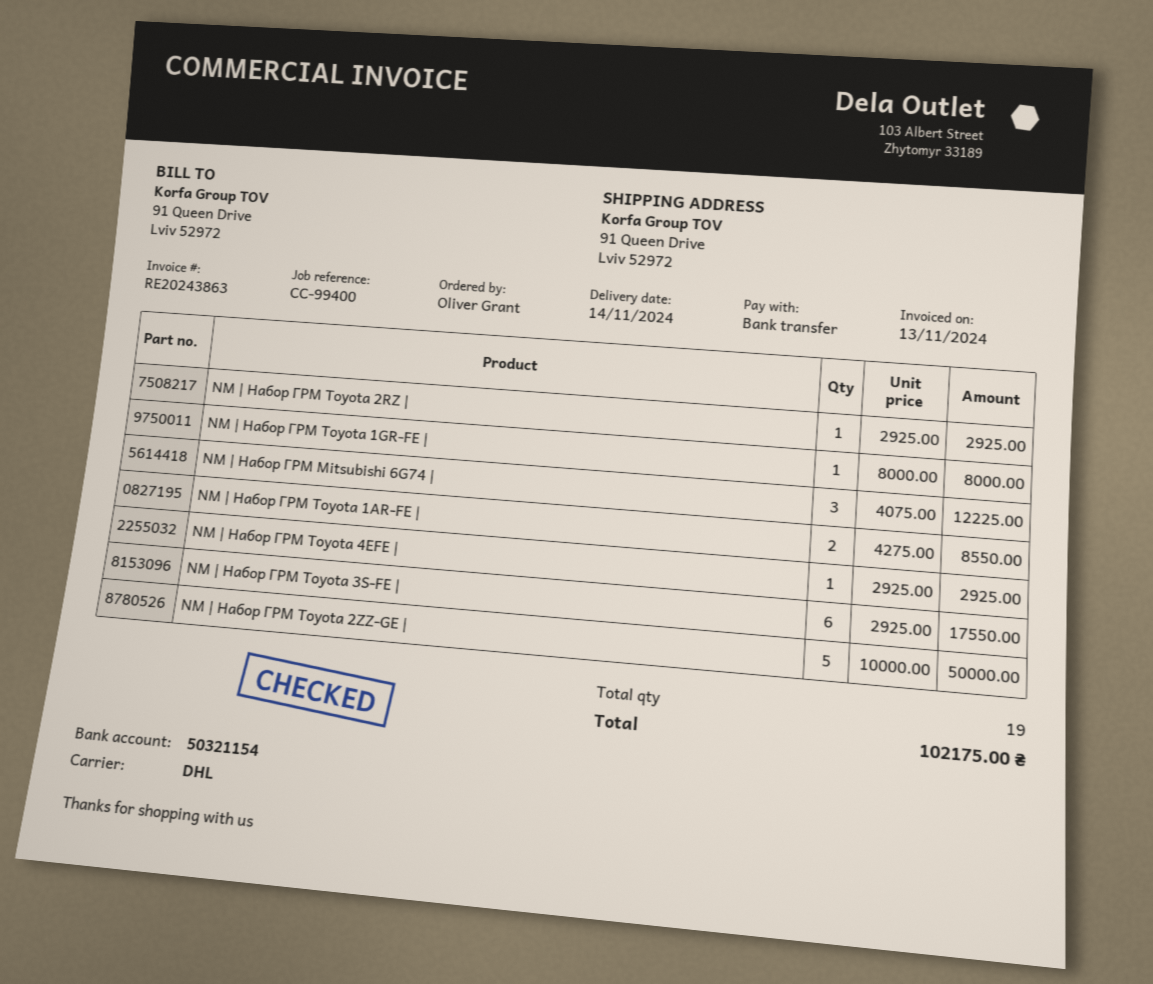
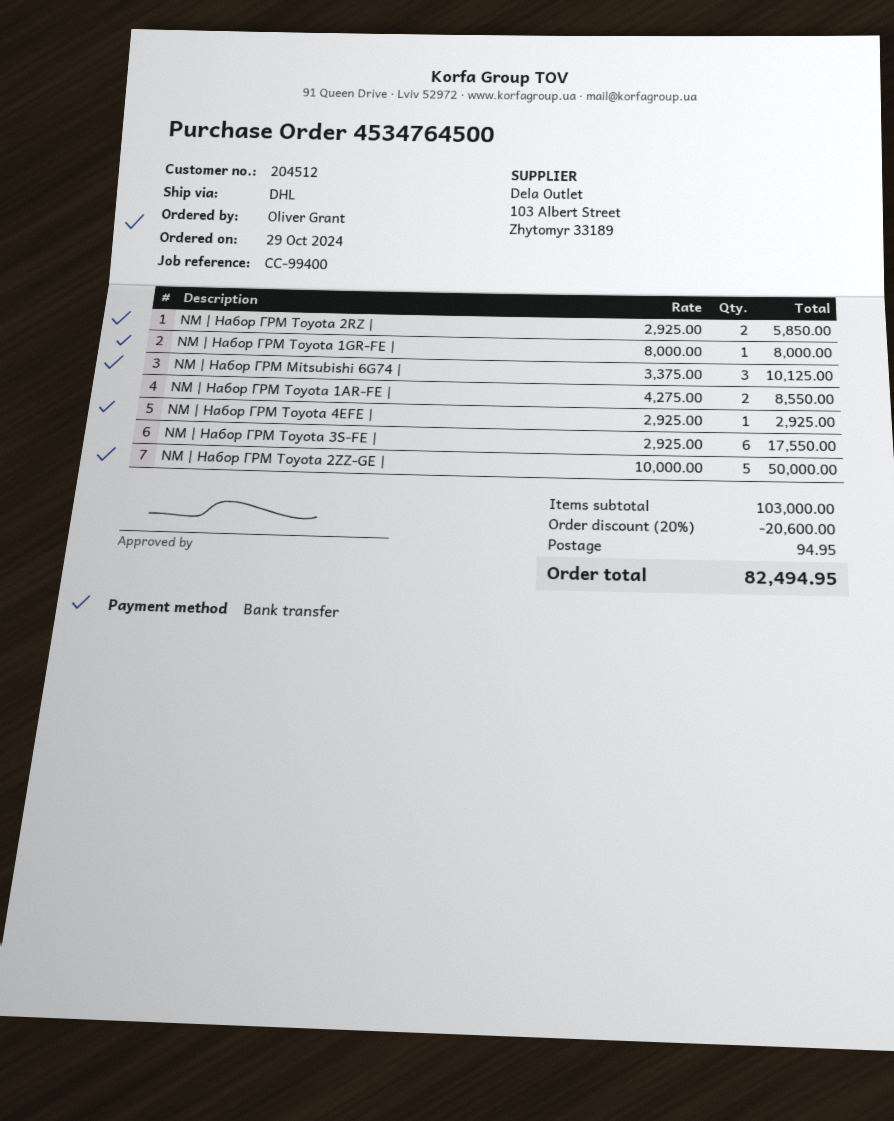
NM | Набор ГРМ Toyota 2RZ |: 1 x 2925.00 = 2925.00 -> 2 x 2925.00 = 5850.00
NM | Набор ГРМ Mitsubishi 6G74 |: 3 x 4075.00 = 12225.00 -> 3 x 3375.00 = 10125.00
discount: none -> 20% = 20600.00
shipping: none -> 94.95
total: 102175.00 -> 82494.95

